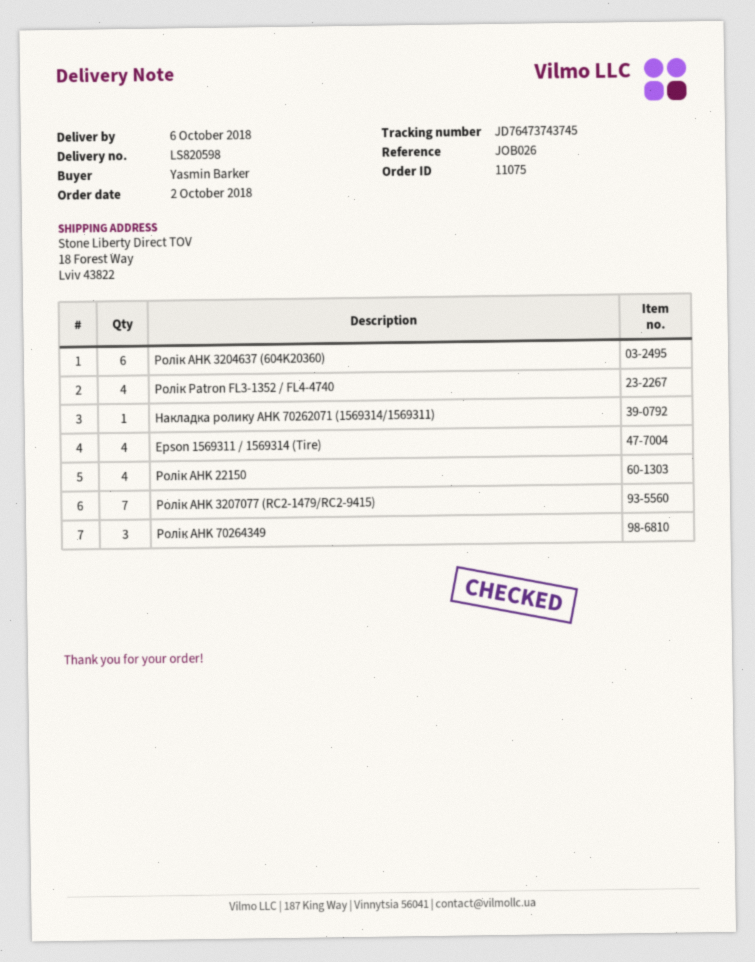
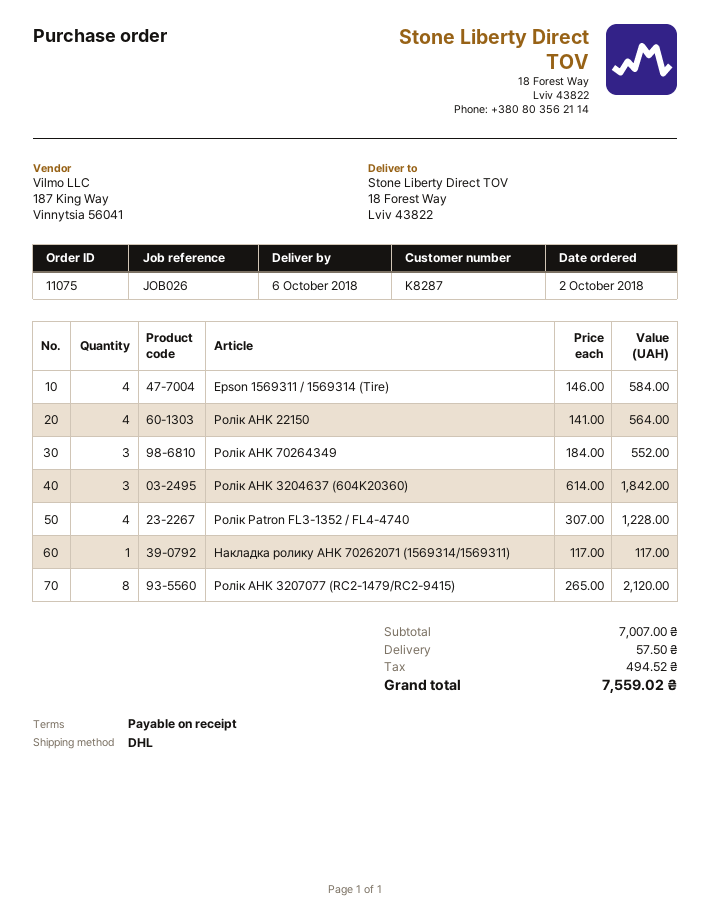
Ролік AHK 3204637 (604K20360): 6 -> 3
Ролік AHK 3207077 (RC2-1479/RC2-9415): 7 -> 8

